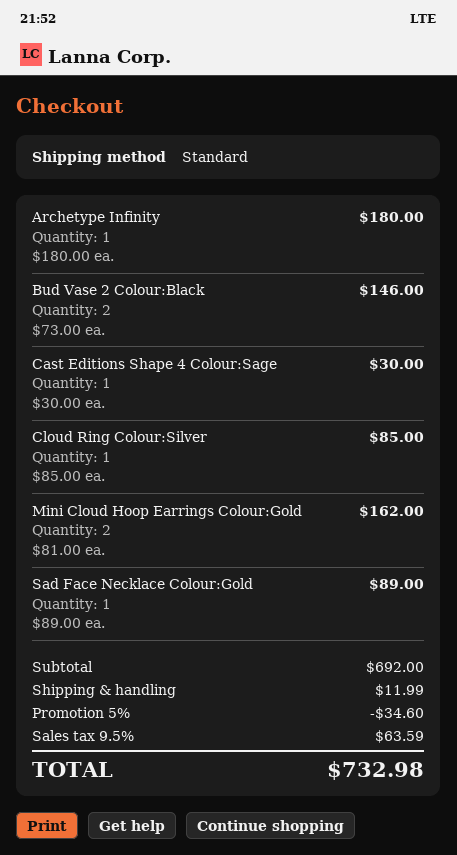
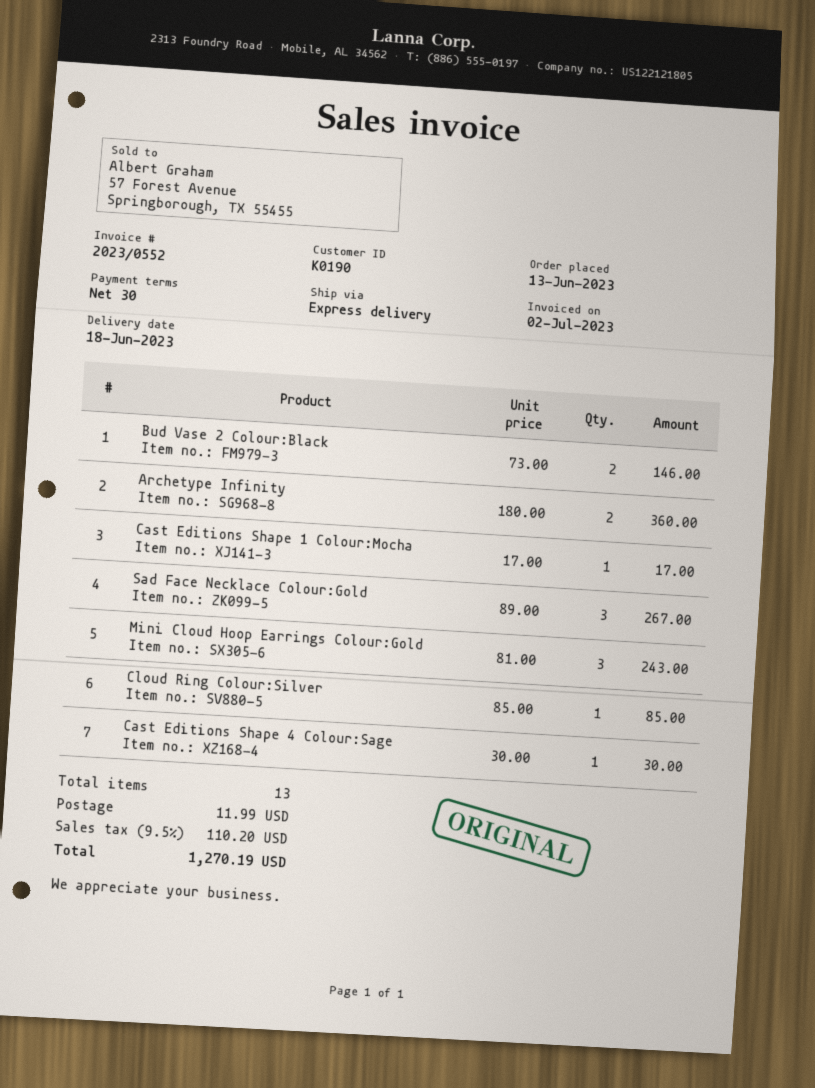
shipping method: standard -> express
Archetype Infinity: 1 x 180.00 = 180.00 -> 2 x 180.00 = 360.00
Mini Cloud Hoop Earrings Colour:Gold: 2 x 81.00 = 162.00 -> 3 x 81.00 = 243.00
Sad Face Necklace Colour:Gold: 1 x 89.00 = 89.00 -> 3 x 89.00 = 267.00
Cast Editions Shape 1 Colour:Mocha: none -> 1 x 17.00 = 17.00
discount: 5% = 34.60 -> none
tax: 9.5% = 63.59 -> 9.5% = 110.20
total: 732.98 -> 1270.19

